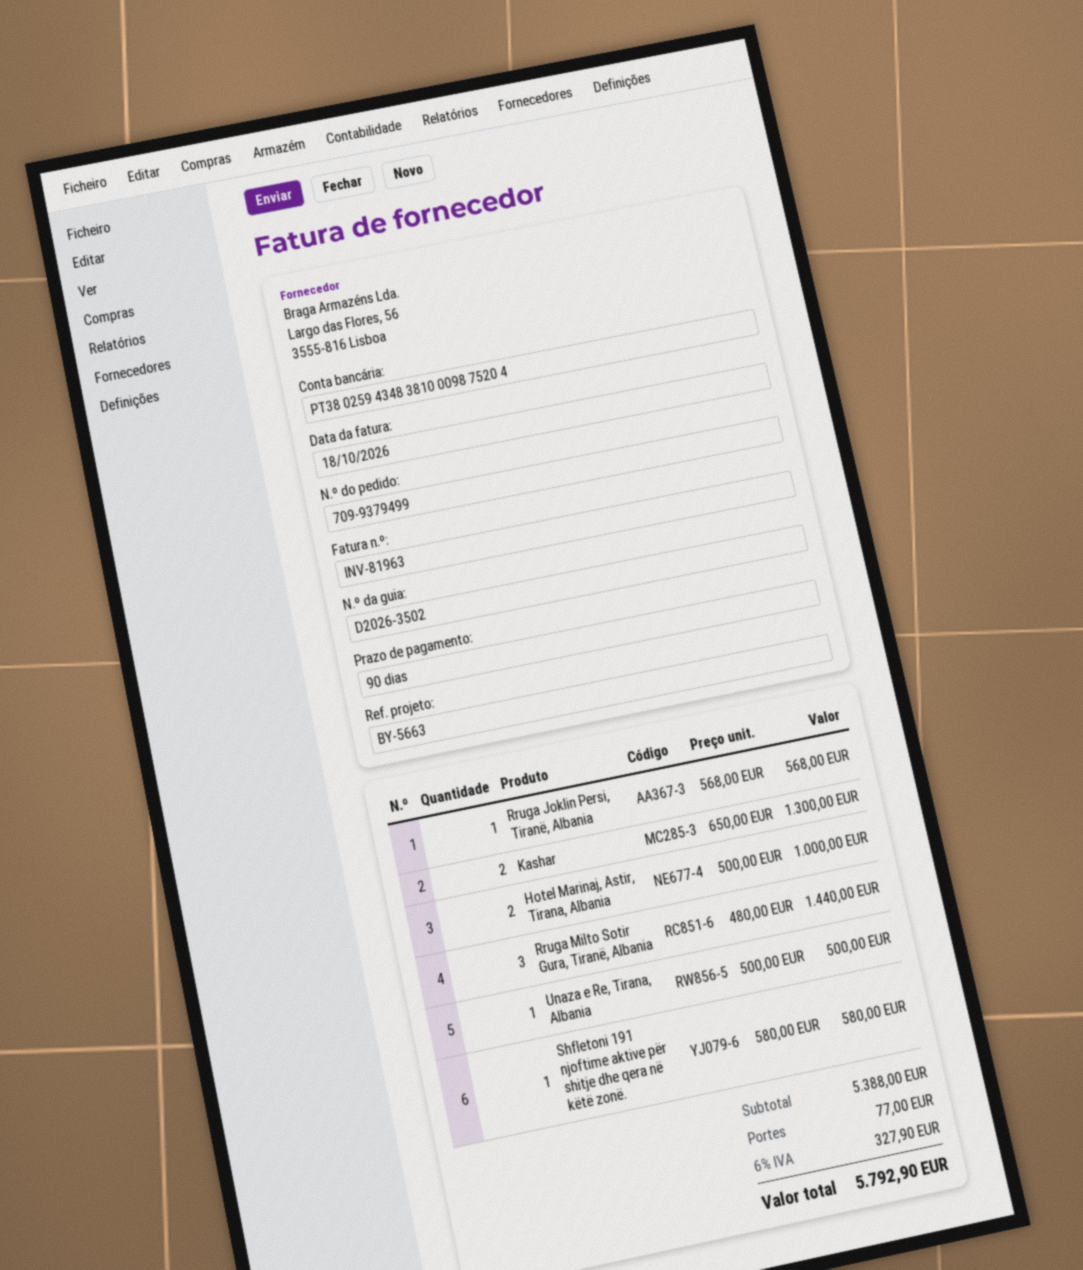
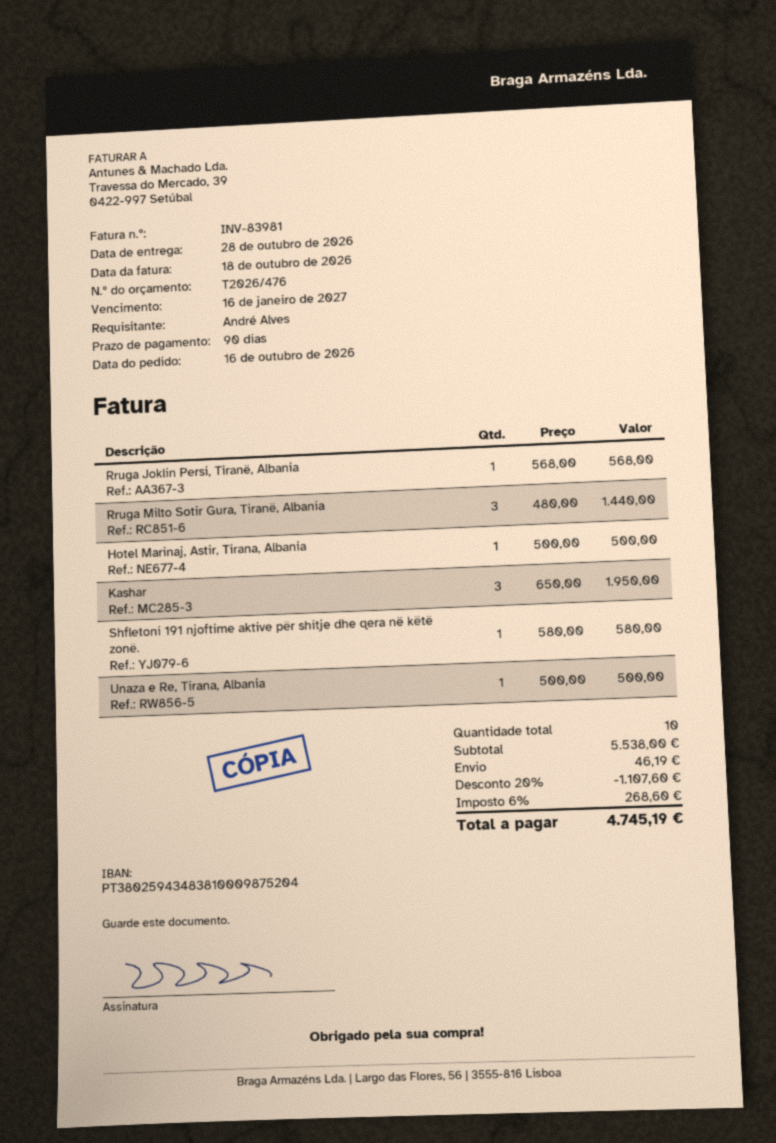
invoice number: INV-81963 -> INV-83981
Kashar: 2 x 650.00 = 1300.00 -> 3 x 650.00 = 1950.00
Hotel Marinaj, Astir, Tirana, Albania: 2 x 500.00 = 1000.00 -> 1 x 500.00 = 500.00
subtotal: 5388.00 -> 5538.00
discount: none -> 20% = 1107.60
shipping: 77.00 -> 46.19
tax: 6% = 327.90 -> 6% = 268.60
total: 5792.90 -> 4745.19

